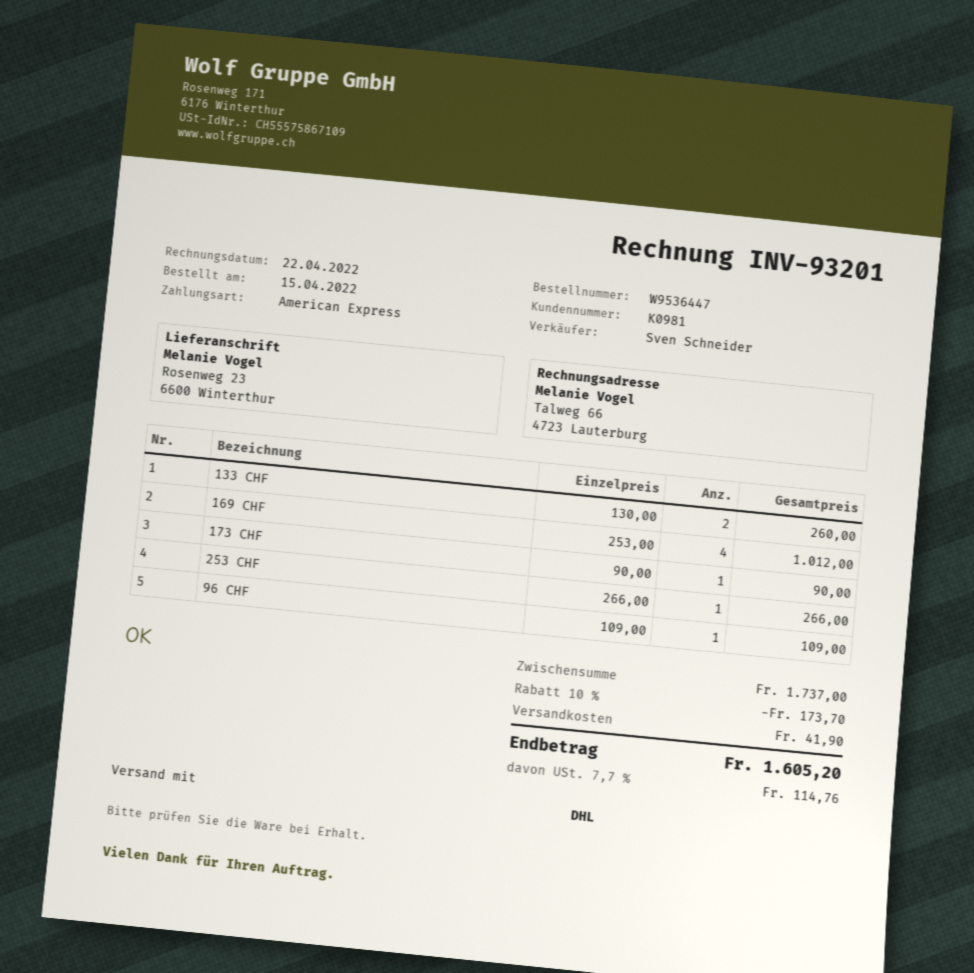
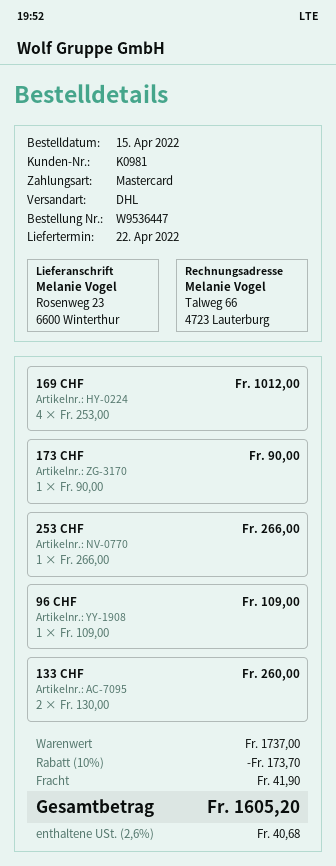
payment method: American Express -> Mastercard
tax: 7.7% = 114.76 -> 2.6% = 40.68

